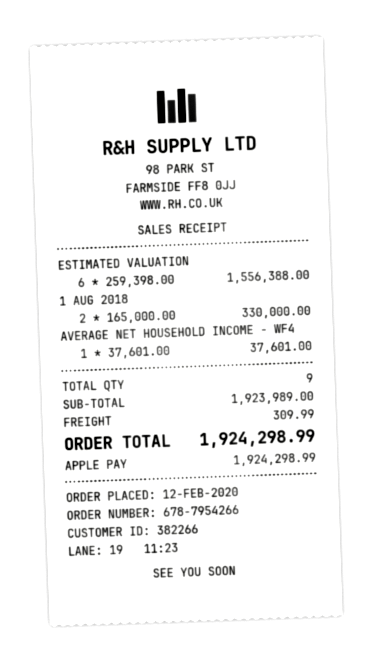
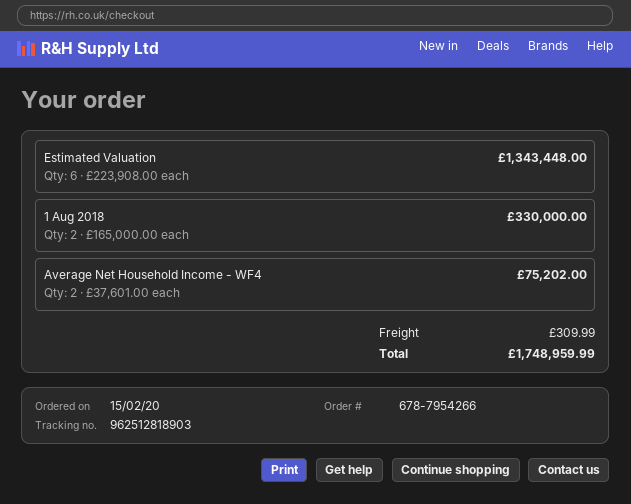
order date: 2020-02-12 -> 2020-02-15
ESTIMATED VALUATION: 6 x 259398.00 = 1556388.00 -> 6 x 223908.00 = 1343448.00
AVERAGE NET HOUSEHOLD INCOME - WF4: 1 x 37601.00 = 37601.00 -> 2 x 37601.00 = 75202.00
total: 1924298.99 -> 1748959.99

